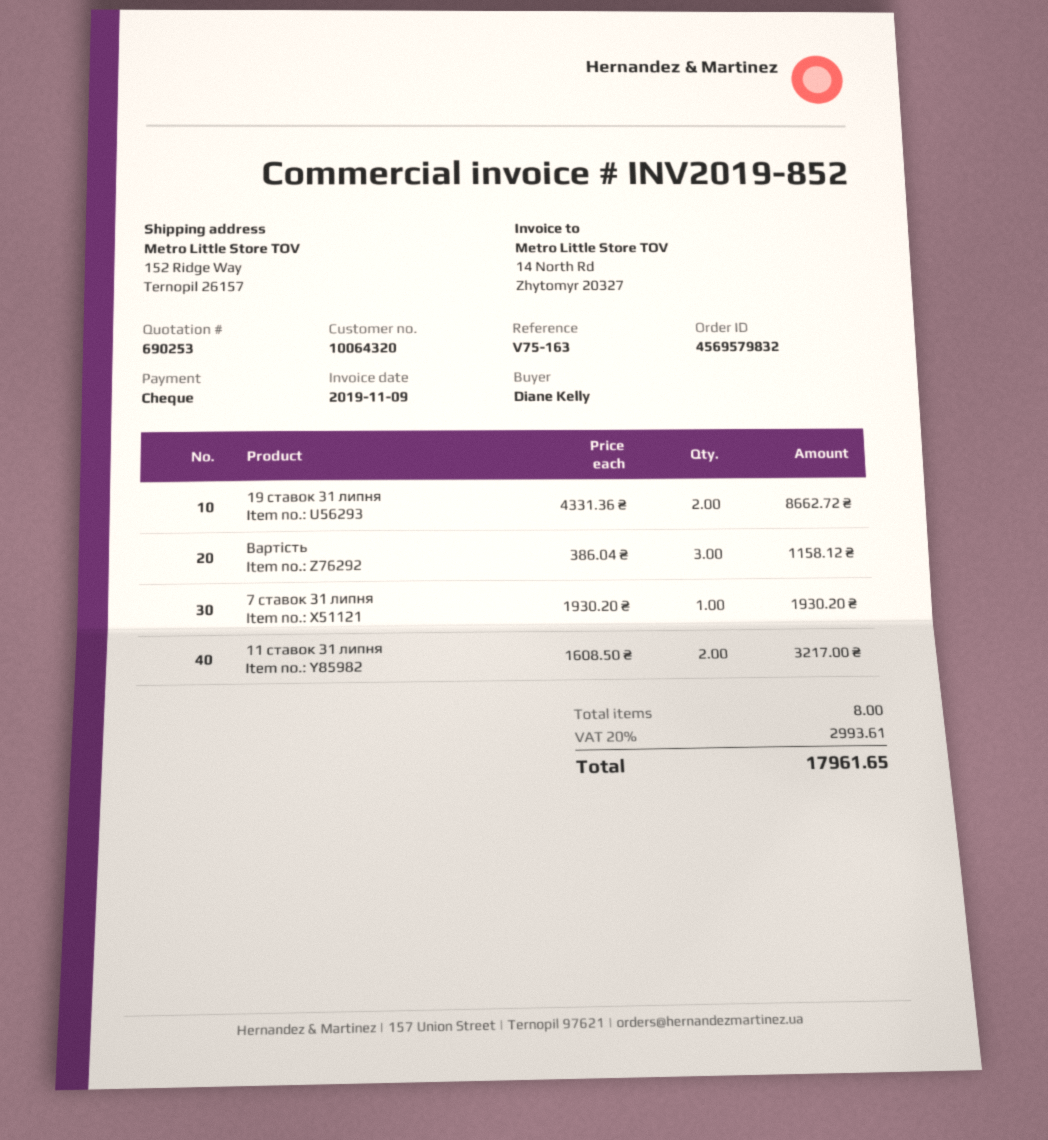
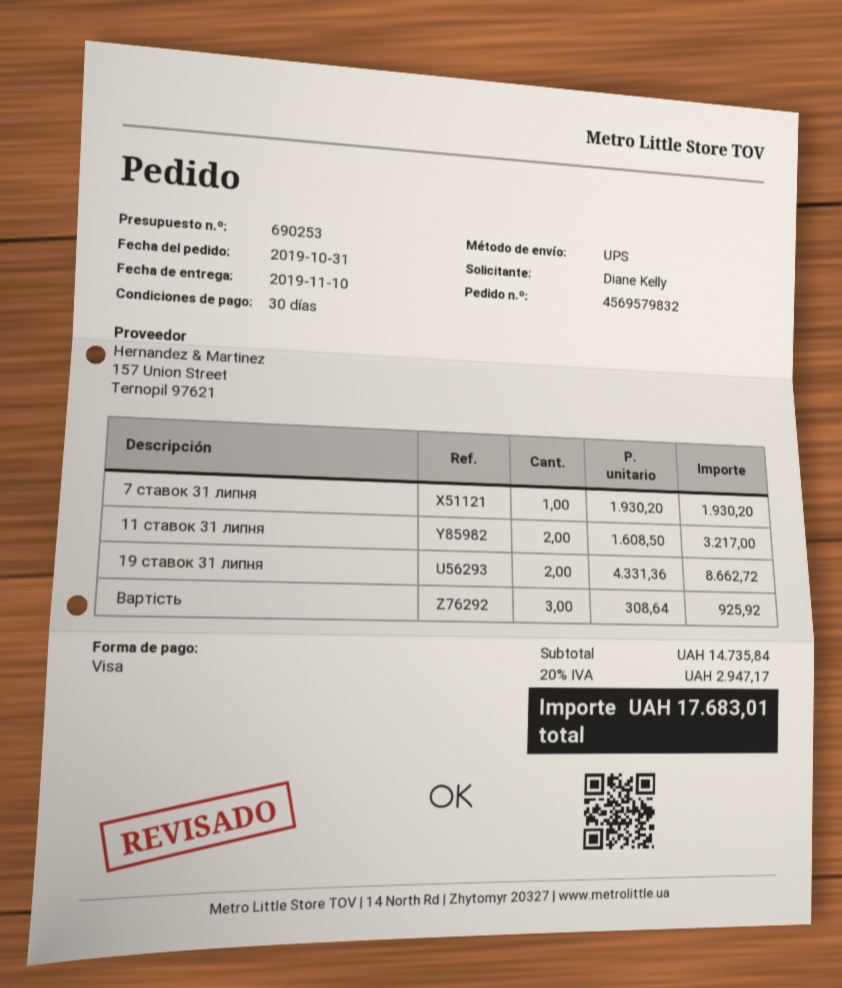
payment method: cheque -> Visa
Вартість: 3 x 386.04 = 1158.12 -> 3 x 308.64 = 925.92
tax: 20% = 2993.61 -> 20% = 2947.17
total: 17961.65 -> 17683.01

